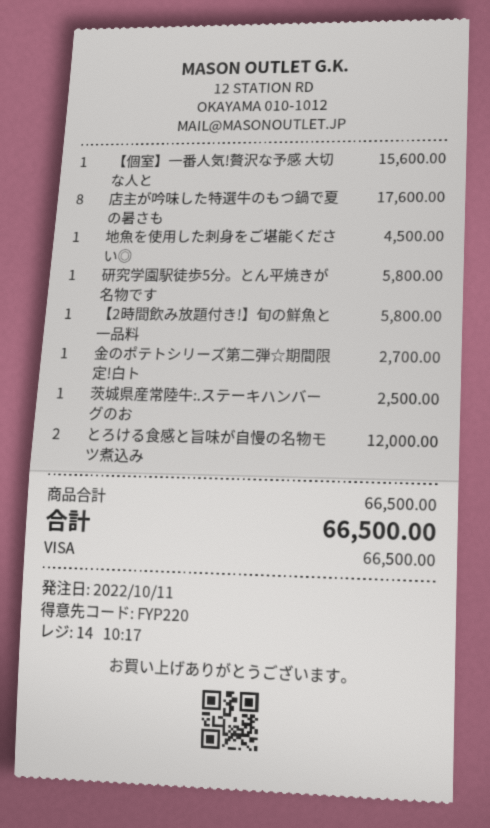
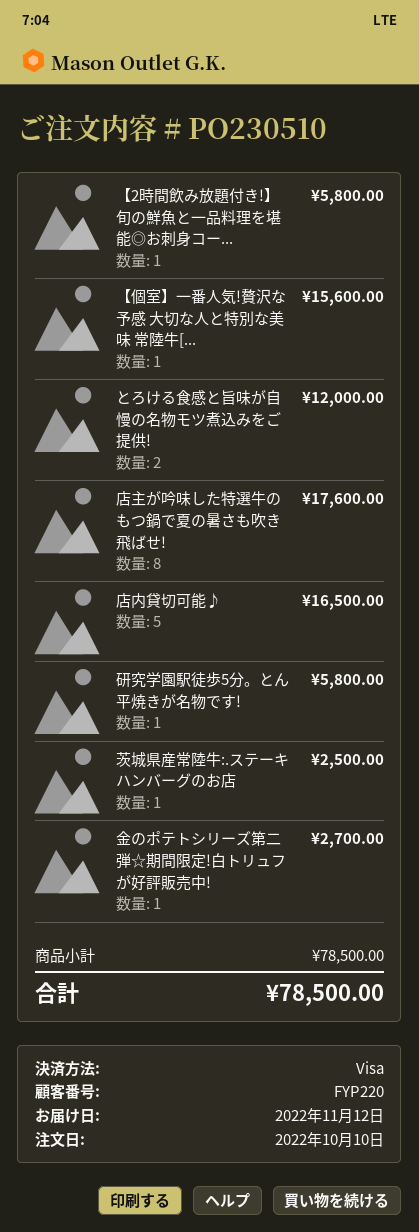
order date: 2022-10-11 -> 2022-10-10
地魚を使用した刺身をご堪能ください◎: 1 for 4500.00 -> none
店内貸切可能♪: none -> 5 for 16500.00
subtotal: 66500.00 -> 78500.00
total: 66500.00 -> 78500.00

